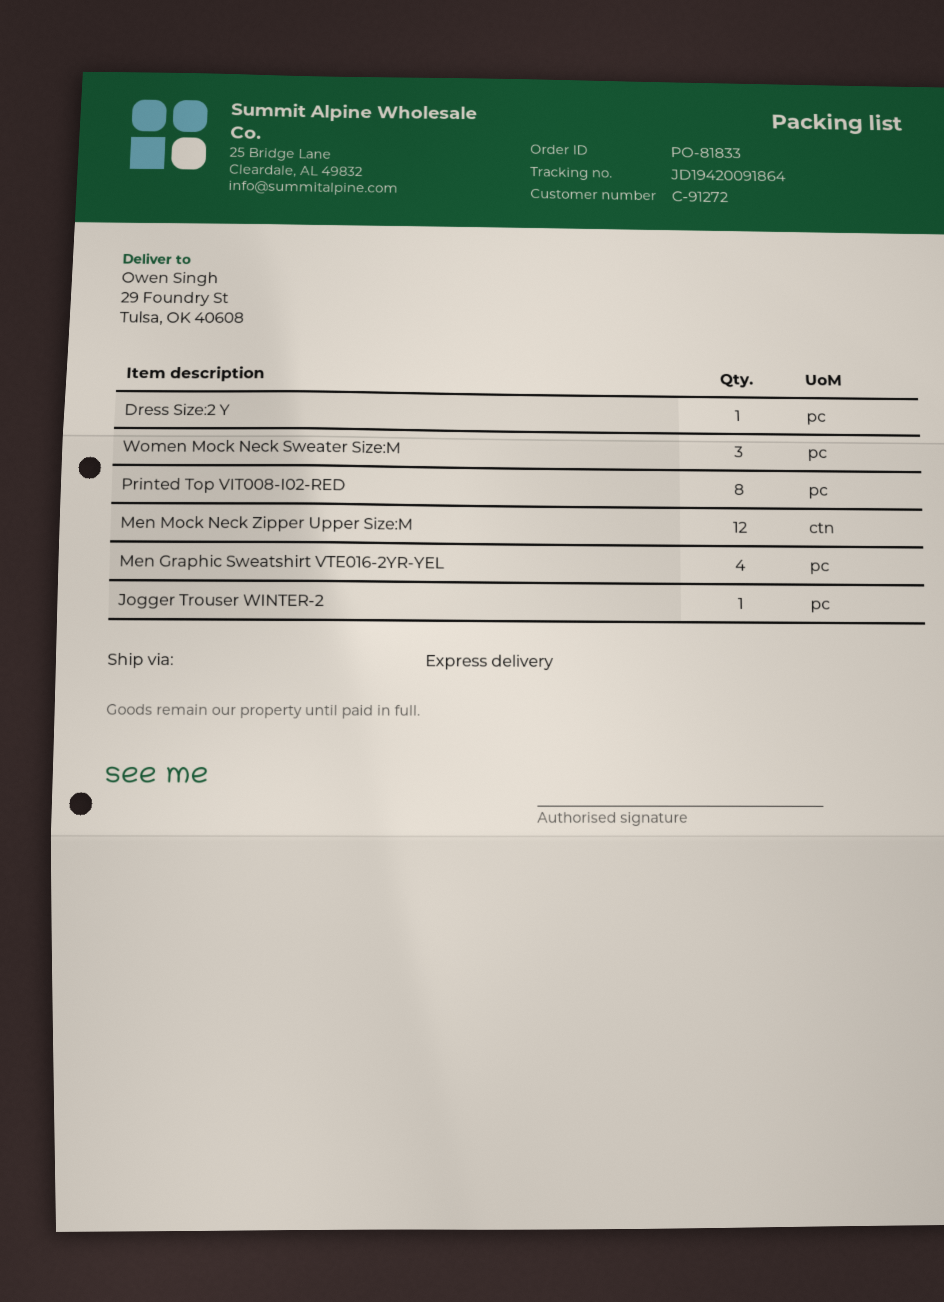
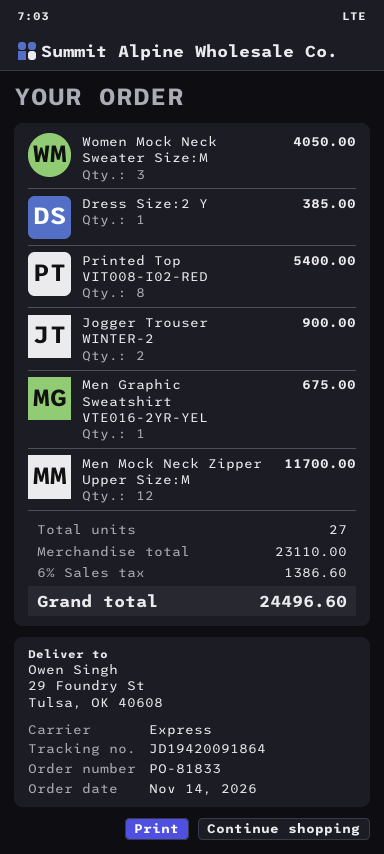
Men Graphic Sweatshirt VTE016-2YR-YEL: 4 -> 1
Jogger Trouser WINTER-2: 1 -> 2

